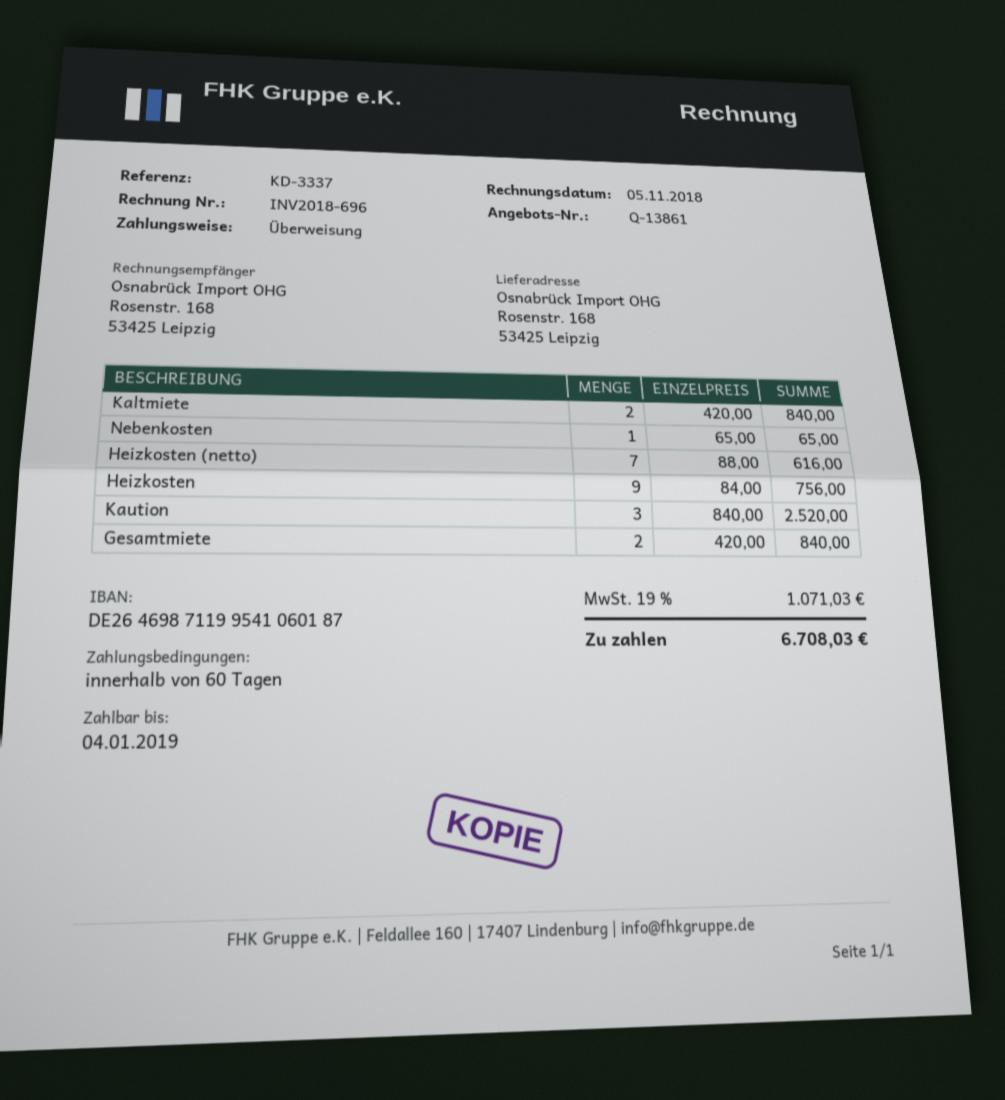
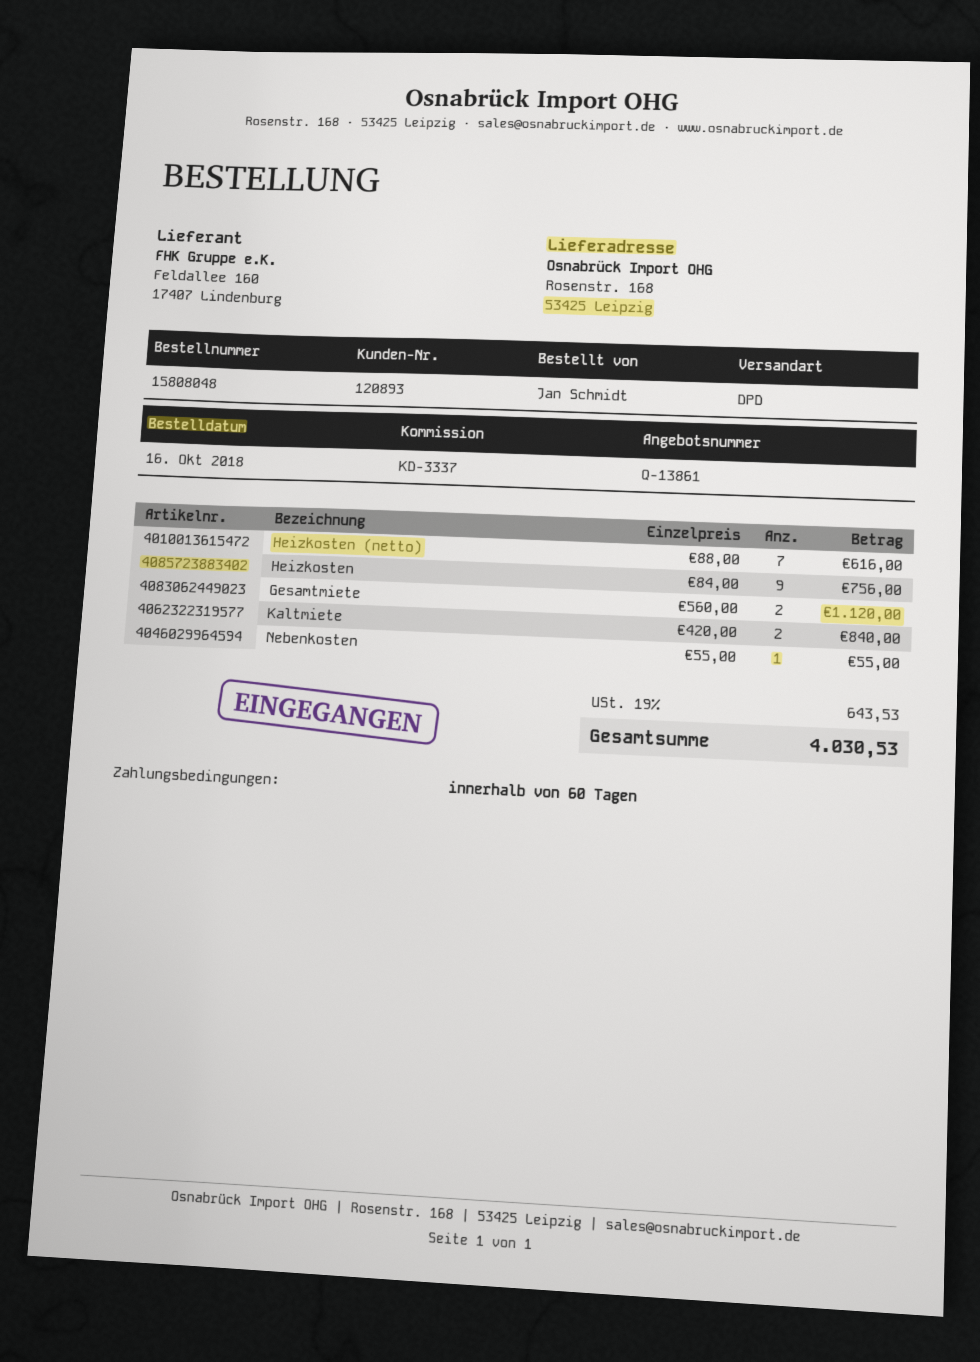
Nebenkosten: 1 x 65.00 = 65.00 -> 1 x 55.00 = 55.00
Kaution: 3 x 840.00 = 2520.00 -> none
Gesamtmiete: 2 x 420.00 = 840.00 -> 2 x 560.00 = 1120.00
tax: 19% = 1071.03 -> 19% = 643.53
total: 6708.03 -> 4030.53

